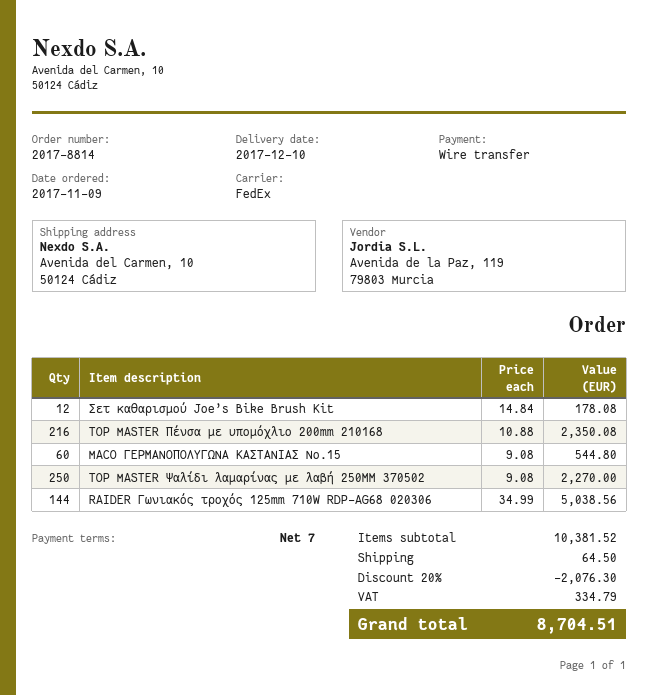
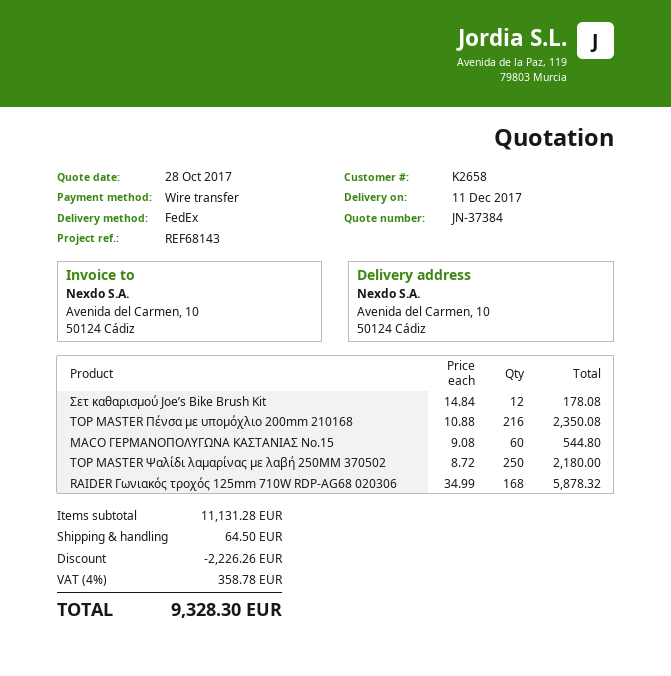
delivery date: 2017-12-10 -> 2017-12-11
TOP MASTER Ψαλίδι λαμαρίνας με λαβή 250ΜΜ 370502: 250 x 9.08 = 2270.00 -> 250 x 8.72 = 2180.00
RAIDER Γωνιακός τροχός 125mm 710W RDP-AG68 020306: 144 x 34.99 = 5038.56 -> 168 x 34.99 = 5878.32
subtotal: 10381.52 -> 11131.28
discount: 2076.30 -> 2226.26
tax: 334.79 -> 358.78
total: 8704.51 -> 9328.30

